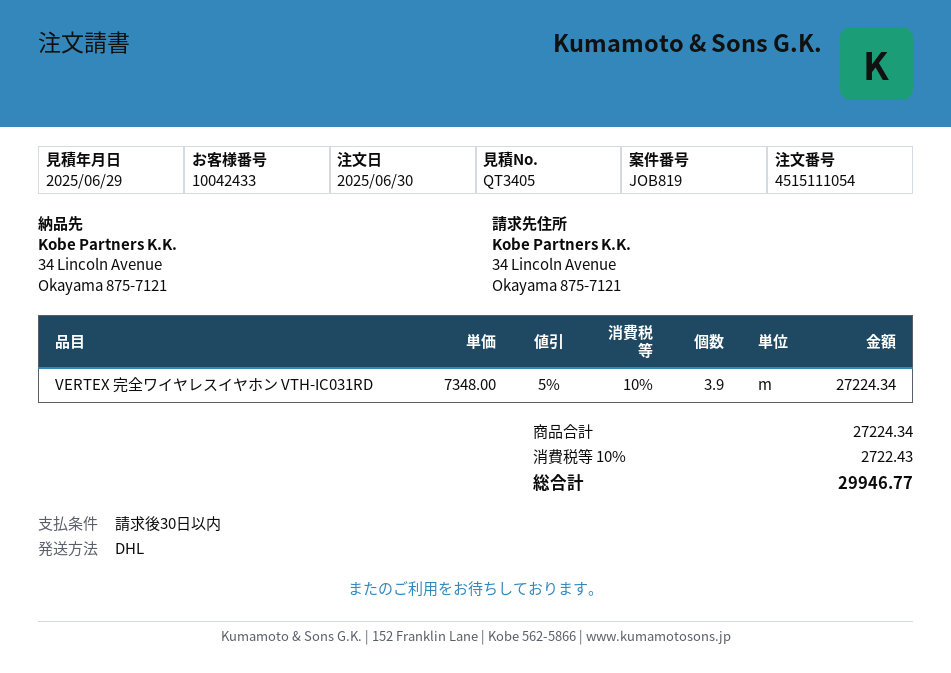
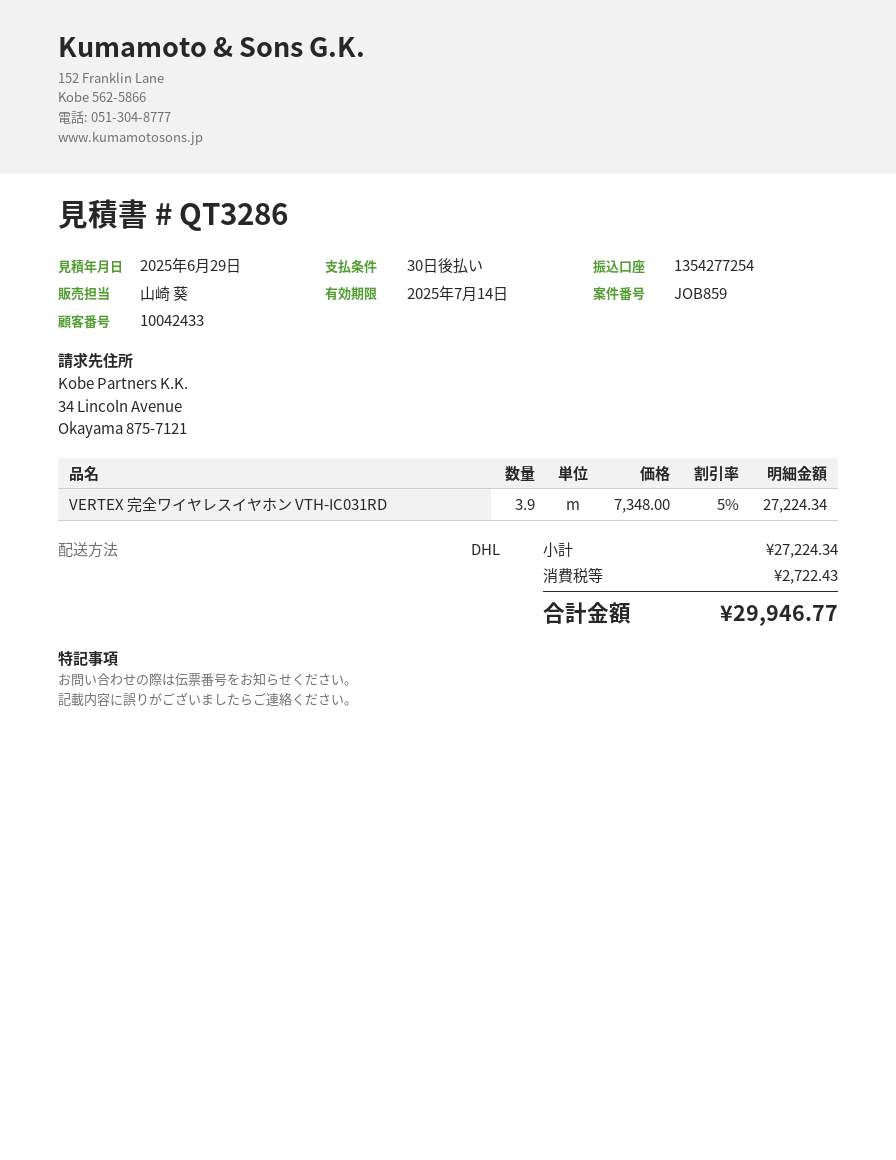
quote number: QT3405 -> QT3286
reference: JOB819 -> JOB859

